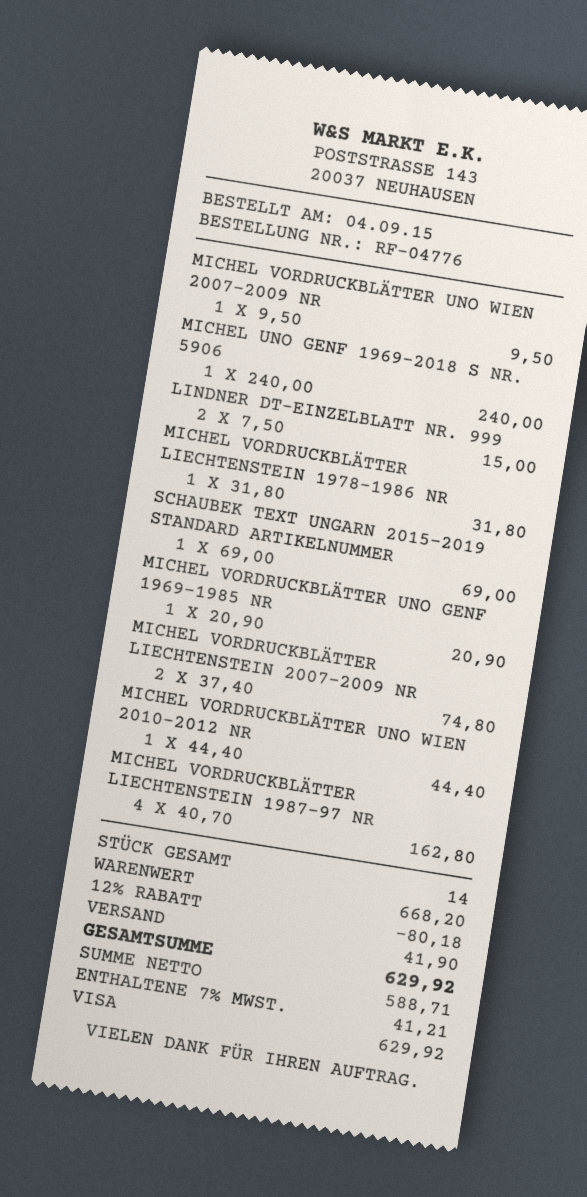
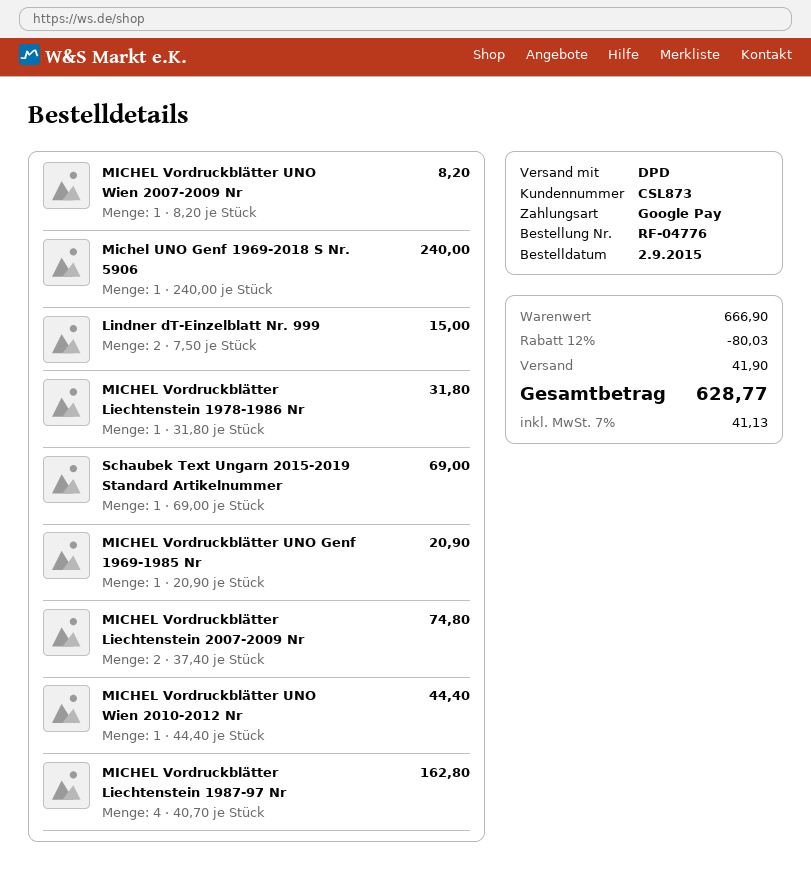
order date: 2015-09-04 -> 2015-09-02
payment method: Visa -> Google Pay
MICHEL VORDRUCKBLÄTTER UNO WIEN 2007-2009 NR: 1 x 9.50 = 9.50 -> 1 x 8.20 = 8.20
subtotal: 668.20 -> 666.90
discount: 12% = 80.18 -> 12% = 80.03
tax: 7% = 41.21 -> 7% = 41.13
total: 629.92 -> 628.77

